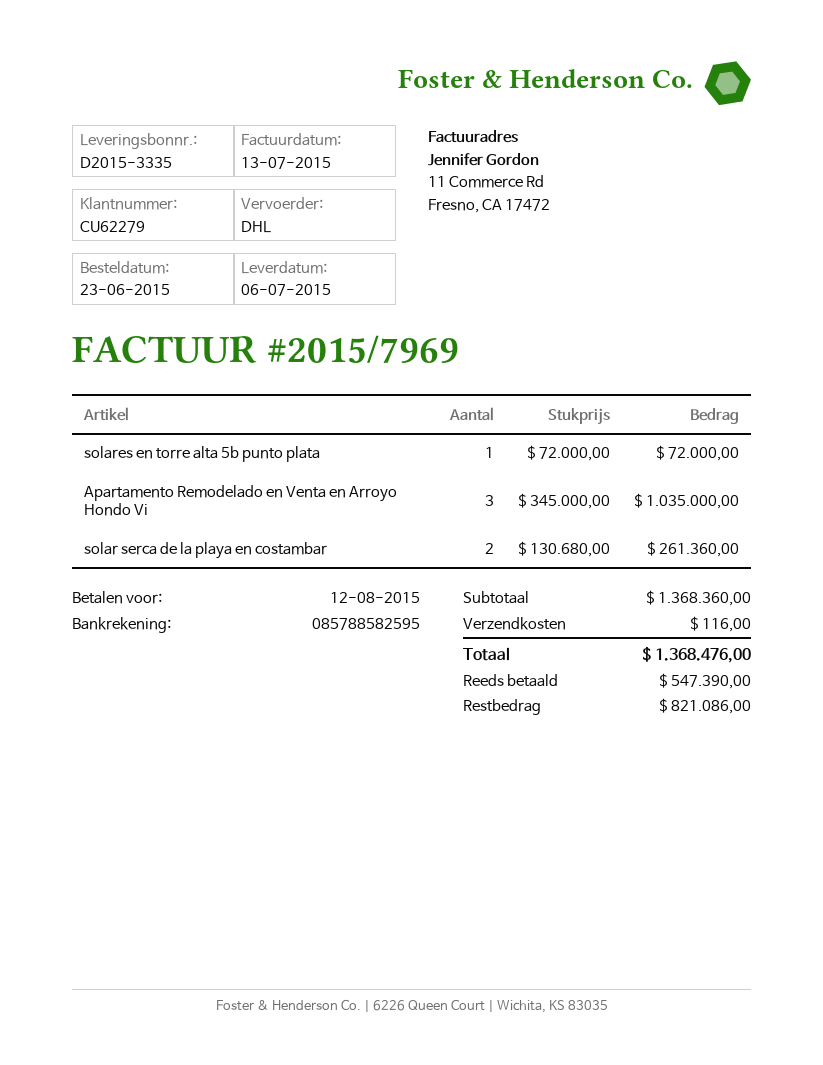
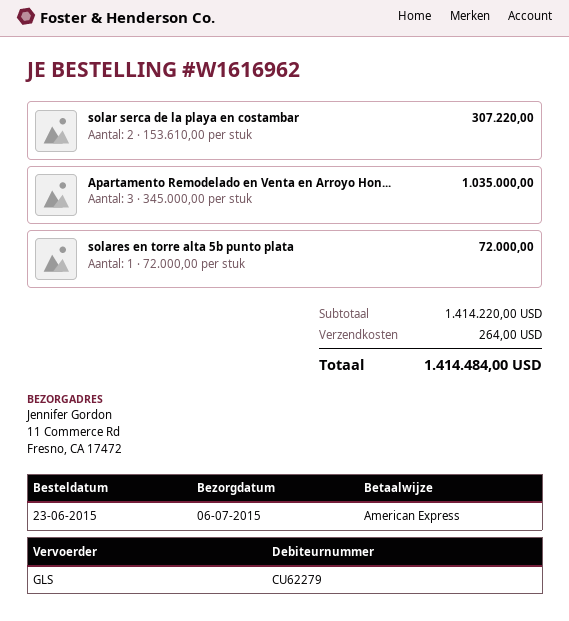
shipping method: DHL -> GLS
solar serca de la playa en costambar: 2 x 130680.00 = 261360.00 -> 2 x 153610.00 = 307220.00
subtotal: 1368360.00 -> 1414220.00
shipping: 116.00 -> 264.00
total: 1368476.00 -> 1414484.00

